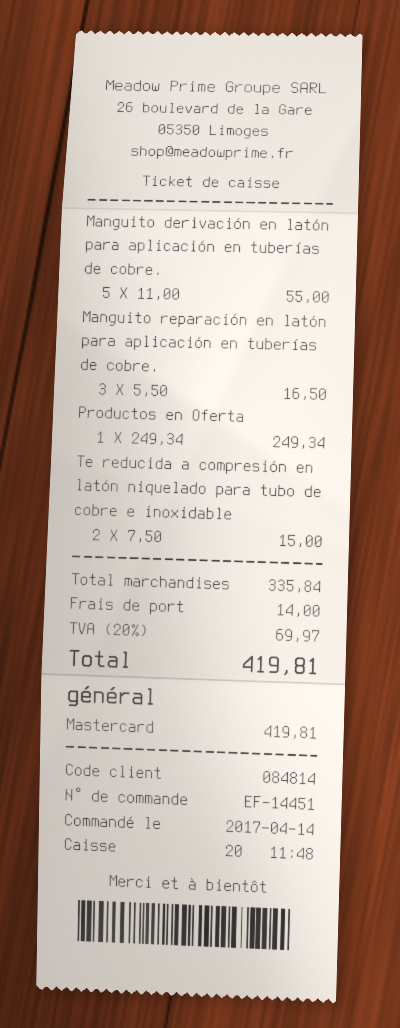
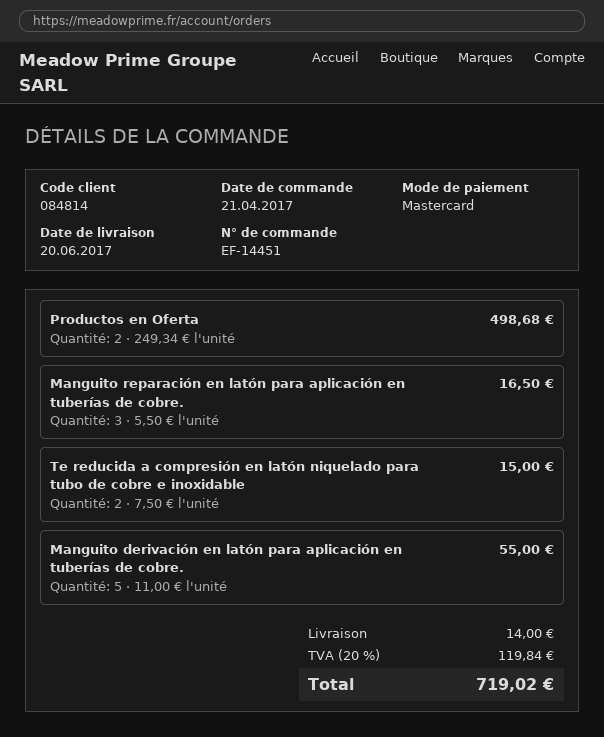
order date: 2017-04-14 -> 2017-04-21
Productos en Oferta: 1 x 249.34 = 249.34 -> 2 x 249.34 = 498.68
tax: 20% = 69.97 -> 20% = 119.84
total: 419.81 -> 719.02

